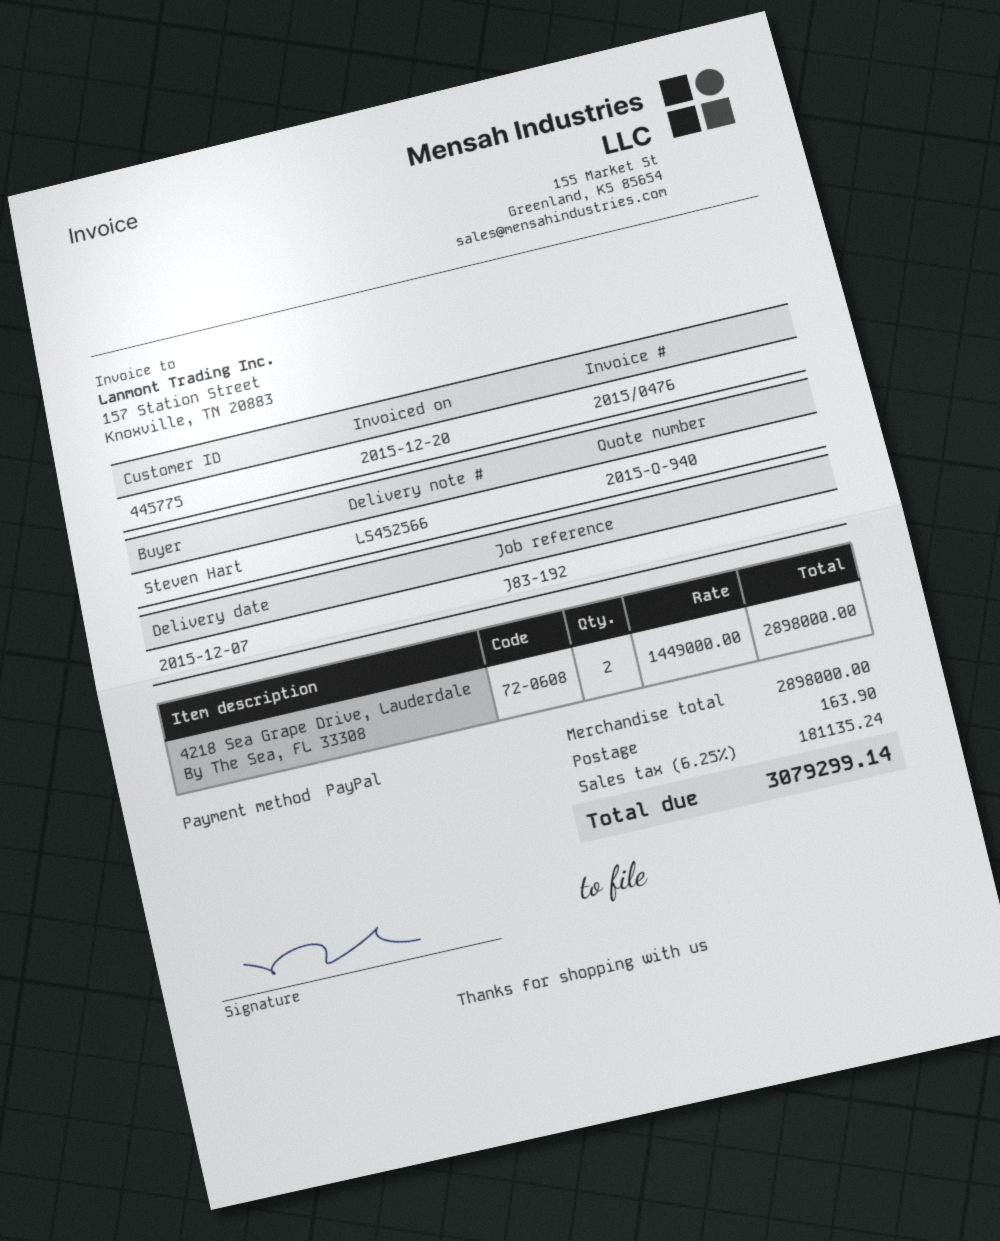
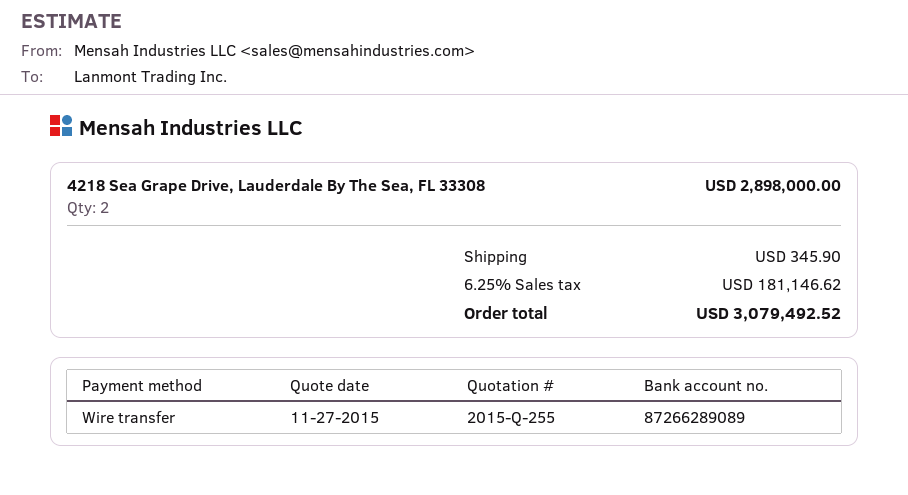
quote number: 2015-Q-940 -> 2015-Q-255
payment method: PayPal -> bank transfer
shipping: 163.90 -> 345.90
tax: 6.25% = 181135.24 -> 6.25% = 181146.62
total: 3079299.14 -> 3079492.52

